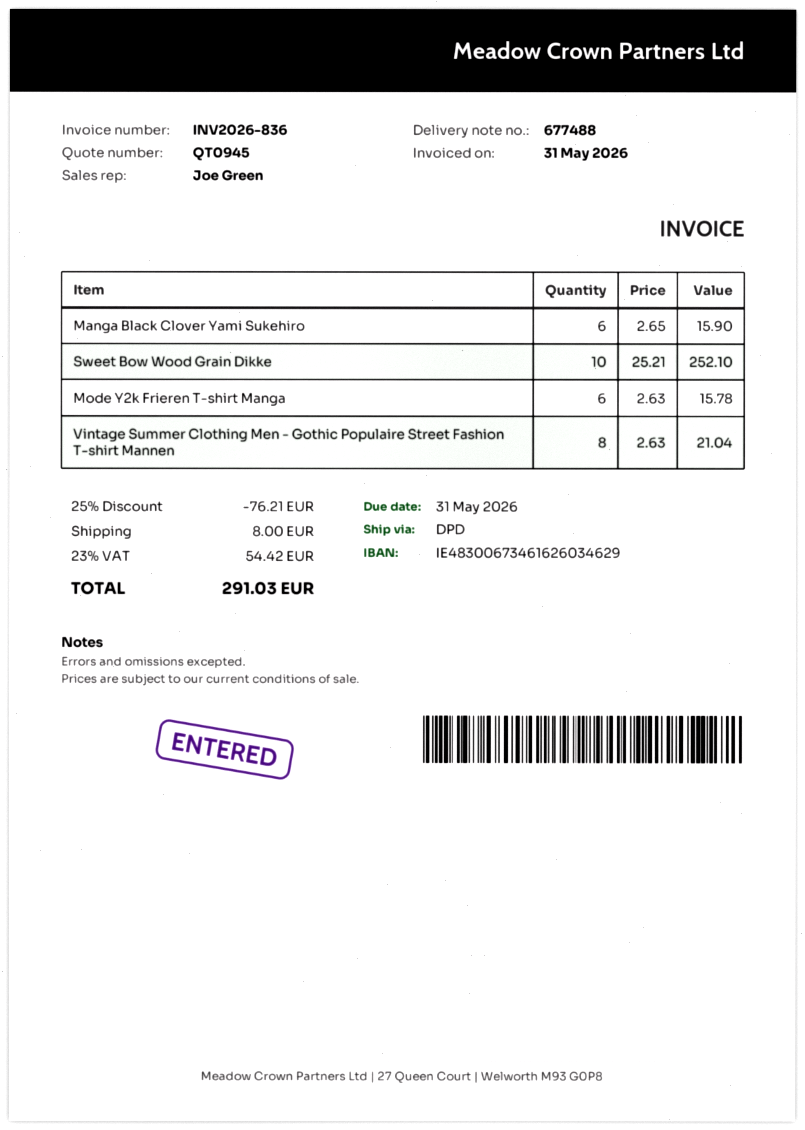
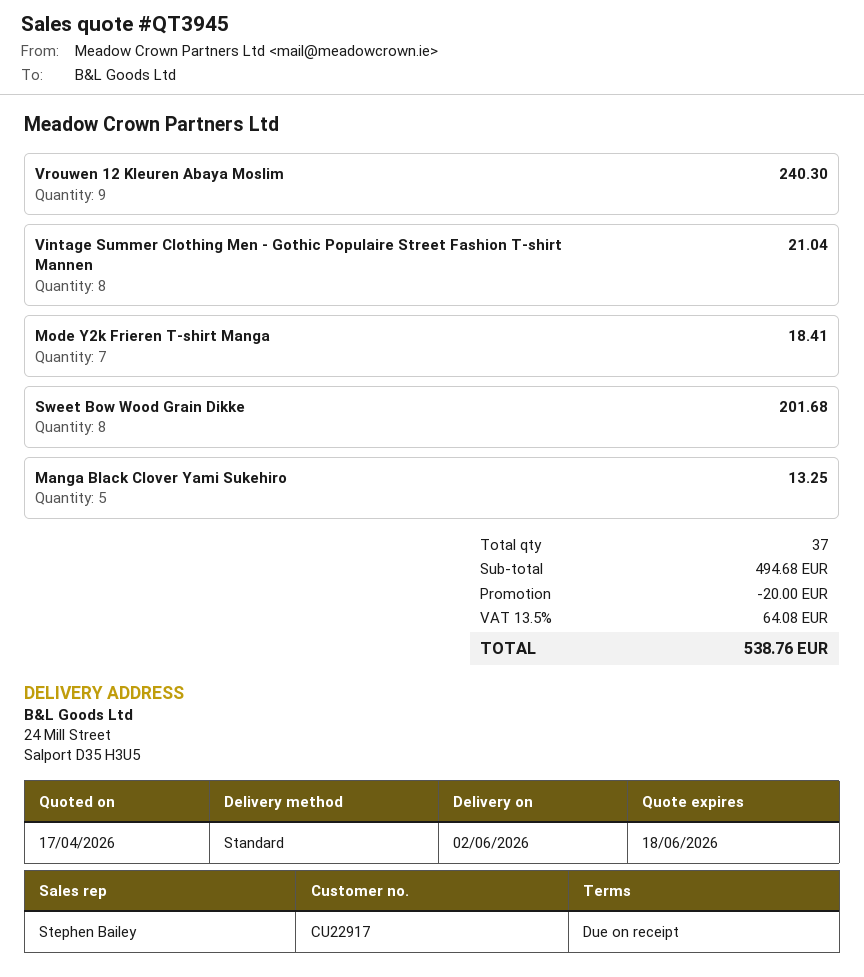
quote number: QT0945 -> QT3945
sales rep: Joe Green -> Stephen Bailey
shipping method: DPD -> standard
Manga Black Clover Yami Sukehiro: 6 for 15.90 -> 5 for 13.25
Sweet Bow Wood Grain Dikke: 10 for 252.10 -> 8 for 201.68
Mode Y2k Frieren T-shirt Manga: 6 for 15.78 -> 7 for 18.41
Vrouwen 12 Kleuren Abaya Moslim: none -> 9 for 240.30
discount: 76.21 -> 20.00
shipping: 8.00 -> none
tax: 23% = 54.42 -> 13.5% = 64.08
total: 291.03 -> 538.76

